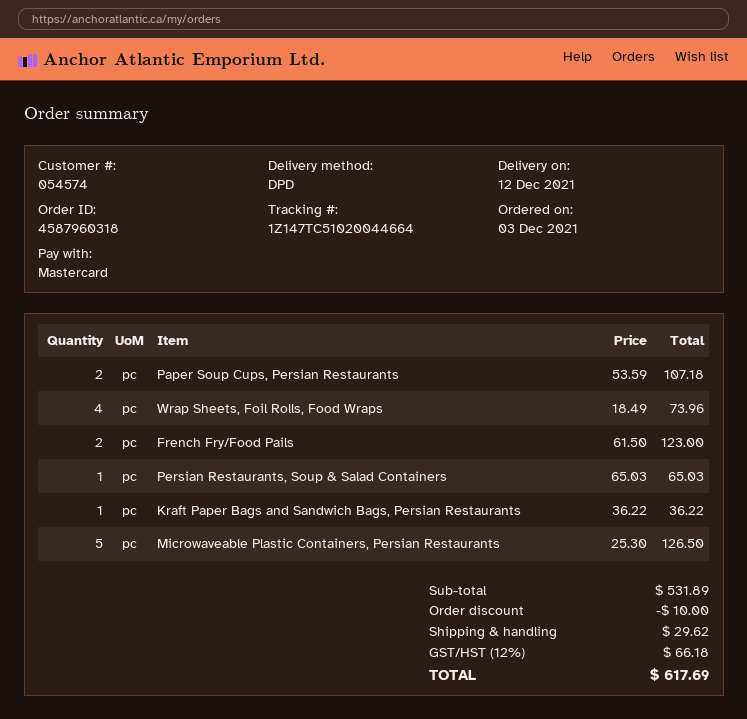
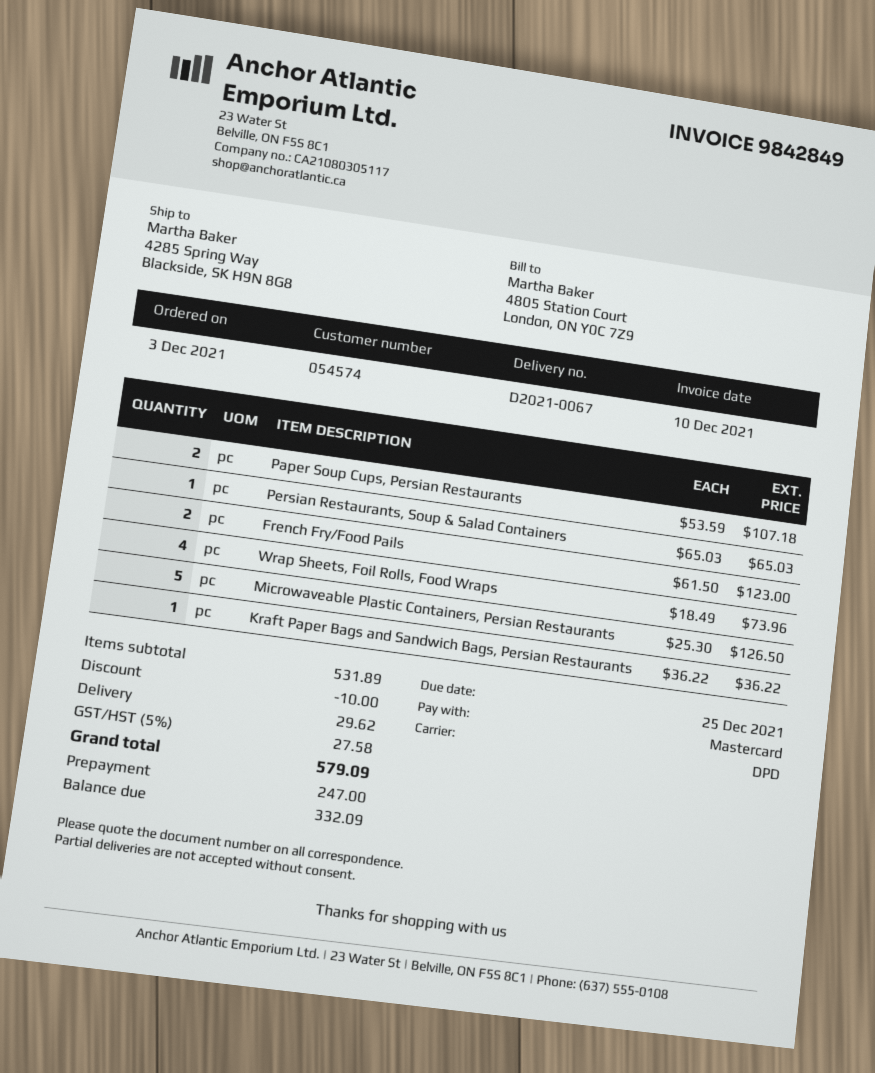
tax: 12% = 66.18 -> 5% = 27.58
total: 617.69 -> 579.09

